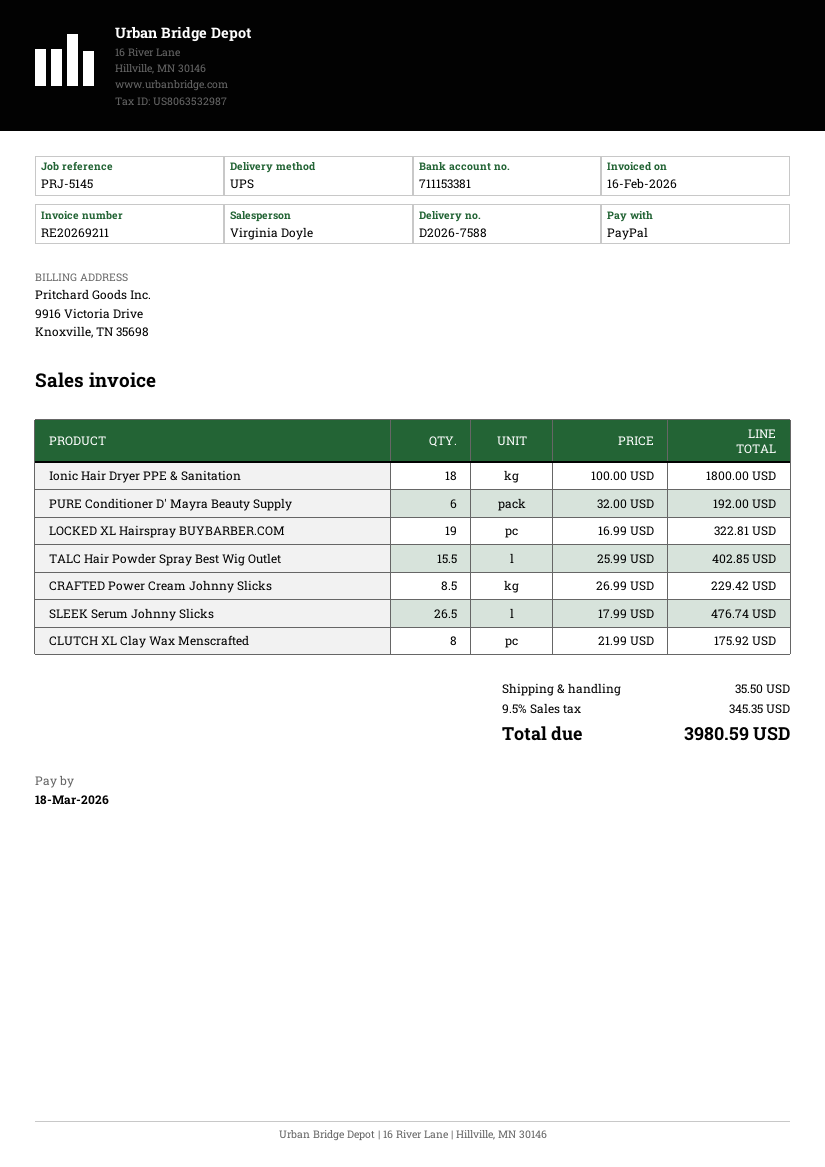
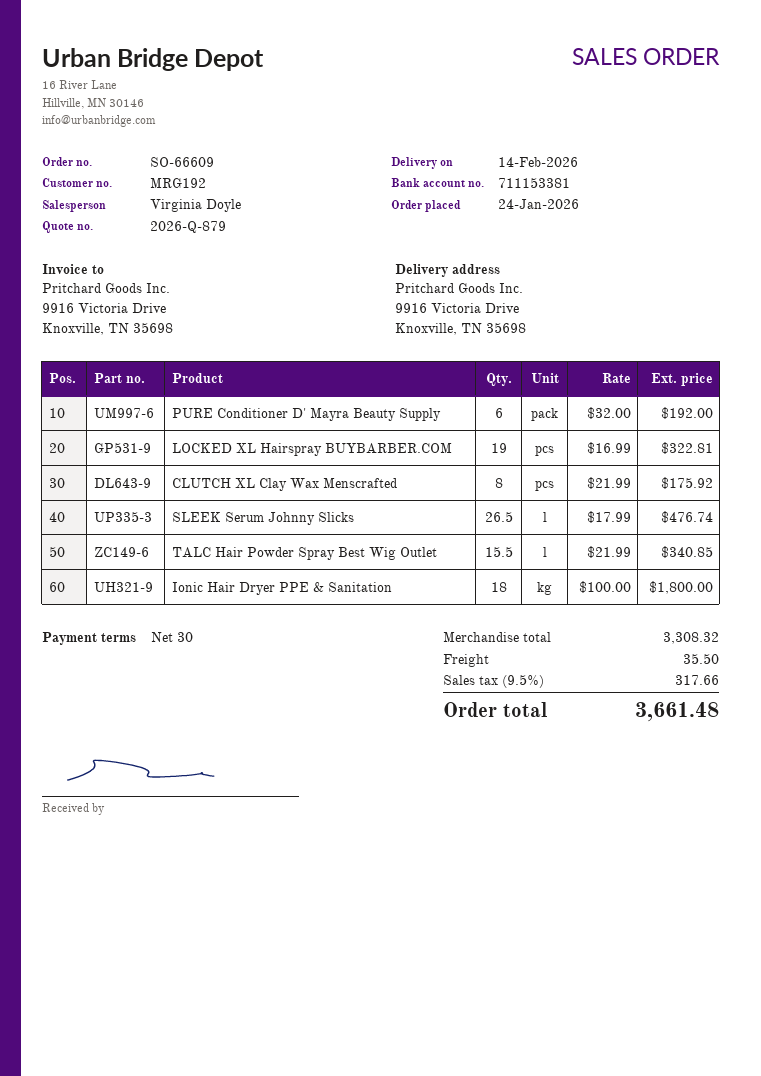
TALC Hair Powder Spray Best Wig Outlet: 15.5 x 25.99 = 402.85 -> 15.5 x 21.99 = 340.85
CRAFTED Power Cream Johnny Slicks: 8.5 x 26.99 = 229.42 -> none
tax: 9.5% = 345.35 -> 9.5% = 317.66
total: 3980.59 -> 3661.48

